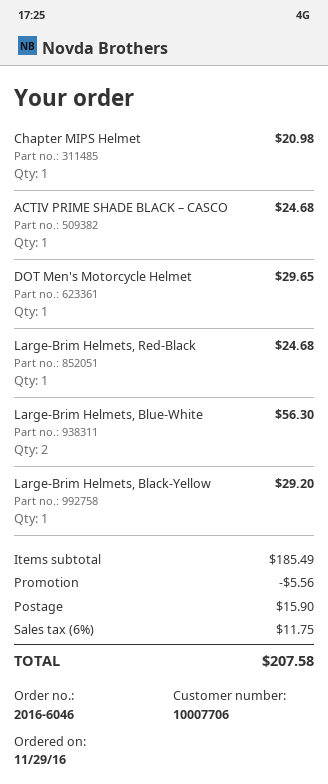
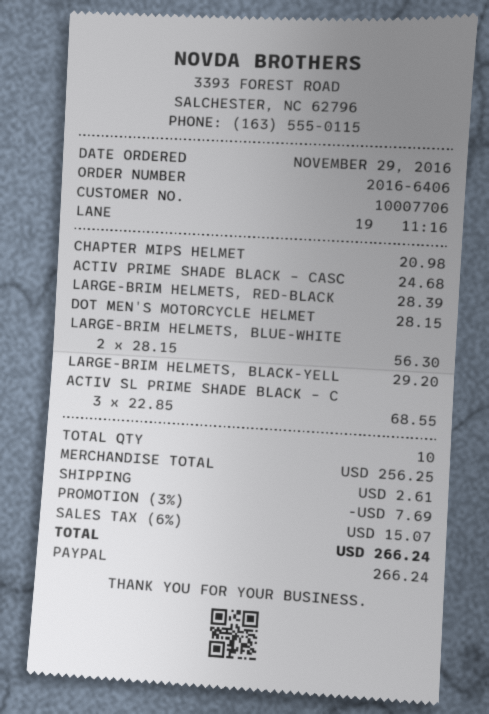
order number: 2016-6046 -> 2016-6406
DOT Men's Motorcycle Helmet: 1 for 29.65 -> 1 for 28.15
Large-Brim Helmets, Red-Black: 1 for 24.68 -> 1 for 28.39
ACTIV SL PRIME SHADE BLACK – C: none -> 3 for 68.55
subtotal: 185.49 -> 256.25
discount: 5.56 -> 7.69
shipping: 15.90 -> 2.61
tax: 6% = 11.75 -> 6% = 15.07
total: 207.58 -> 266.24

